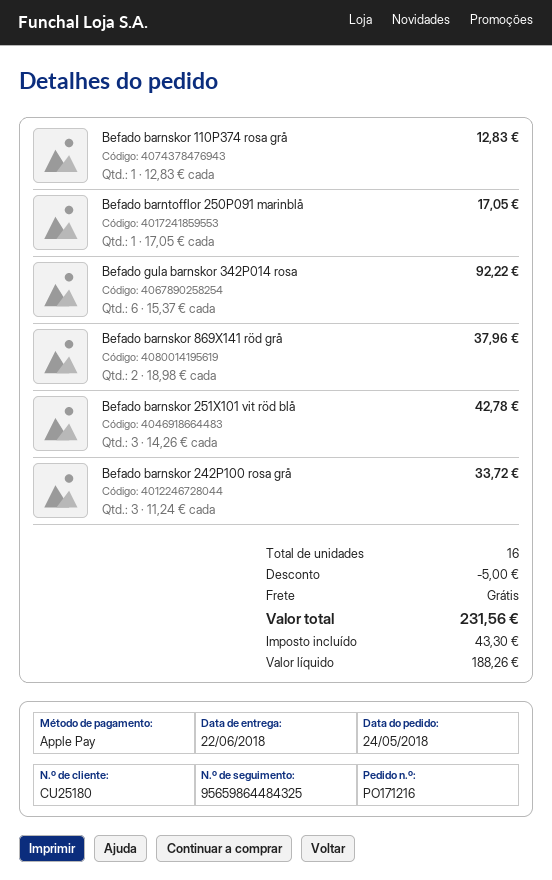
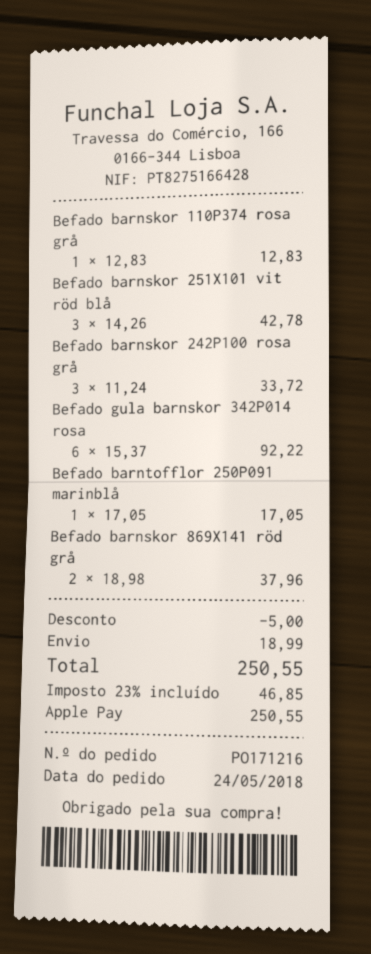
shipping: 0.00 -> 18.99
tax: 43.30 -> 46.85
total: 231.56 -> 250.55

